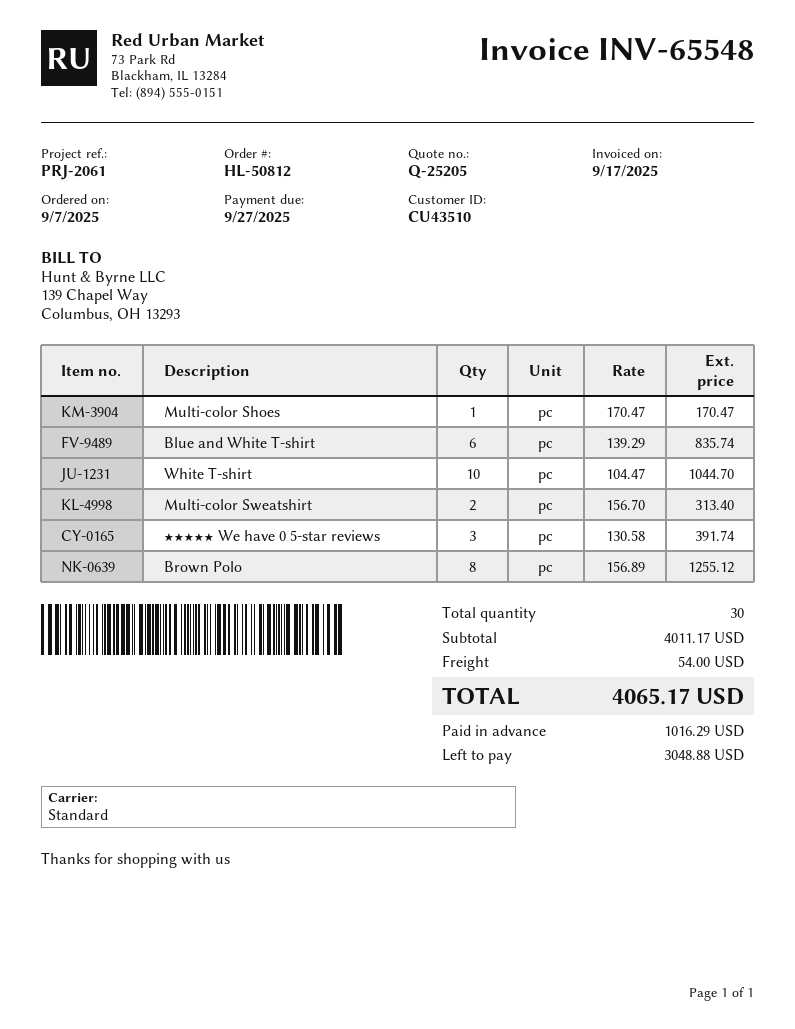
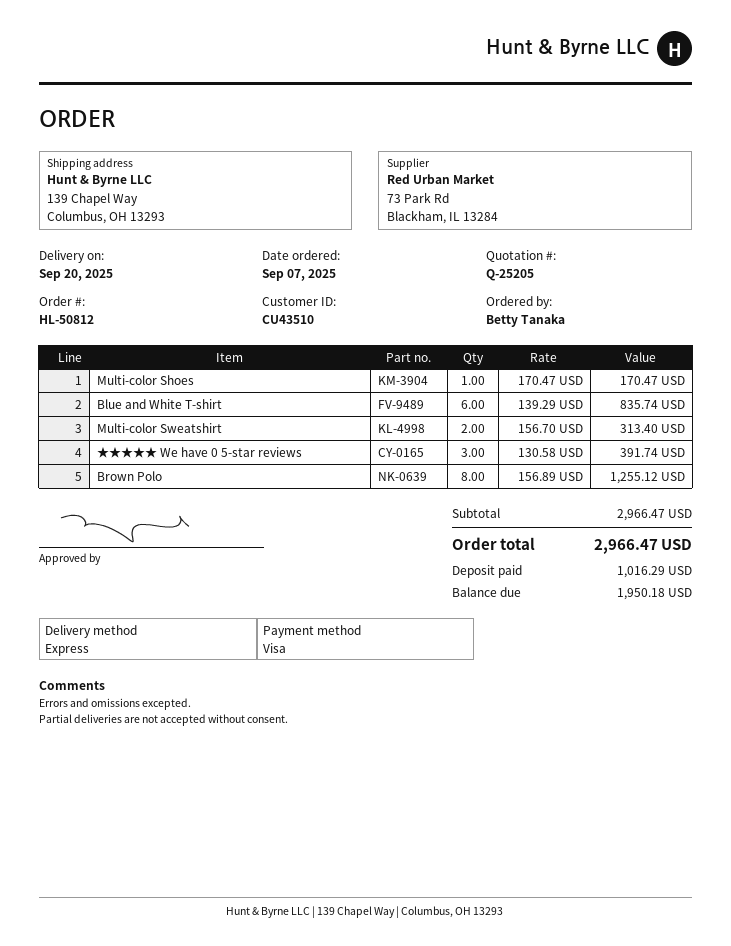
shipping method: standard -> express
White T-shirt: 10 x 104.47 = 1044.70 -> none
subtotal: 4011.17 -> 2966.47
shipping: 54.00 -> none
total: 4065.17 -> 2966.47
balance: 3048.88 -> 1950.18

